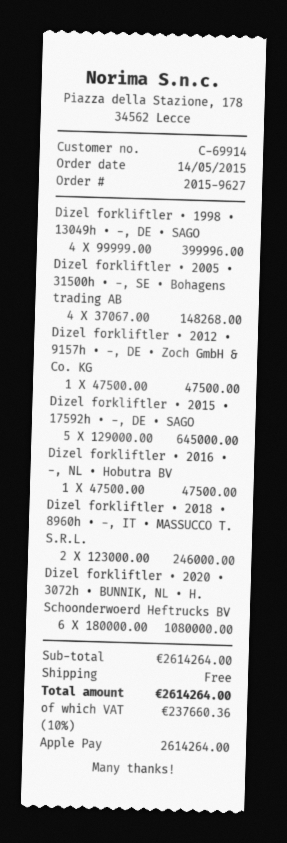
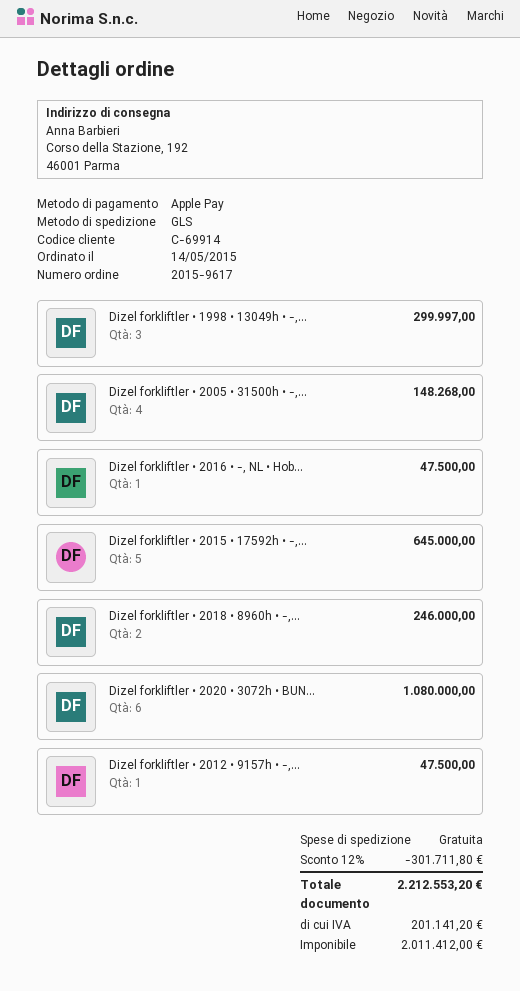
order number: 2015-9627 -> 2015-9617
Dizel forkliftler • 1998 • 13049h • -, DE • SAGO: 4 for 399996.00 -> 3 for 299997.00
discount: none -> 12% = 301711.80
tax: 237660.36 -> 201141.20
total: 2614264.00 -> 2212553.20

